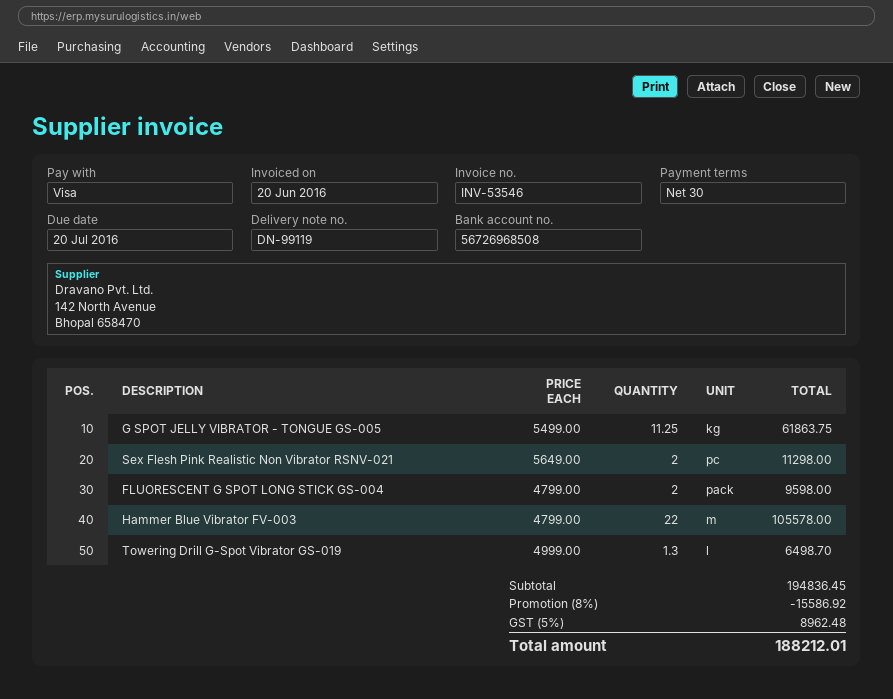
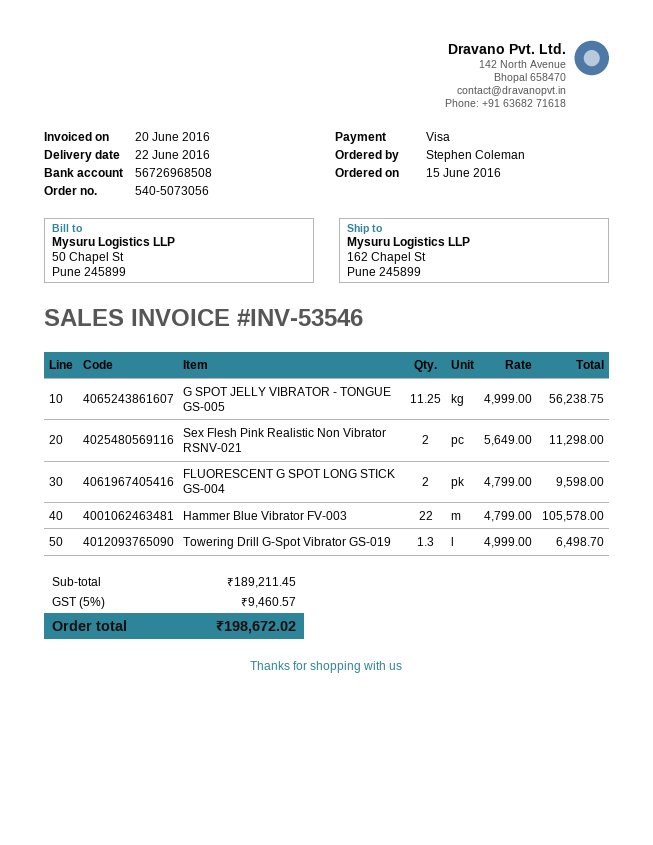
G SPOT JELLY VIBRATOR - TONGUE GS-005: 11.25 x 5499.00 = 61863.75 -> 11.25 x 4999.00 = 56238.75
subtotal: 194836.45 -> 189211.45
discount: 8% = 15586.92 -> none
tax: 5% = 8962.48 -> 5% = 9460.57
total: 188212.01 -> 198672.02

